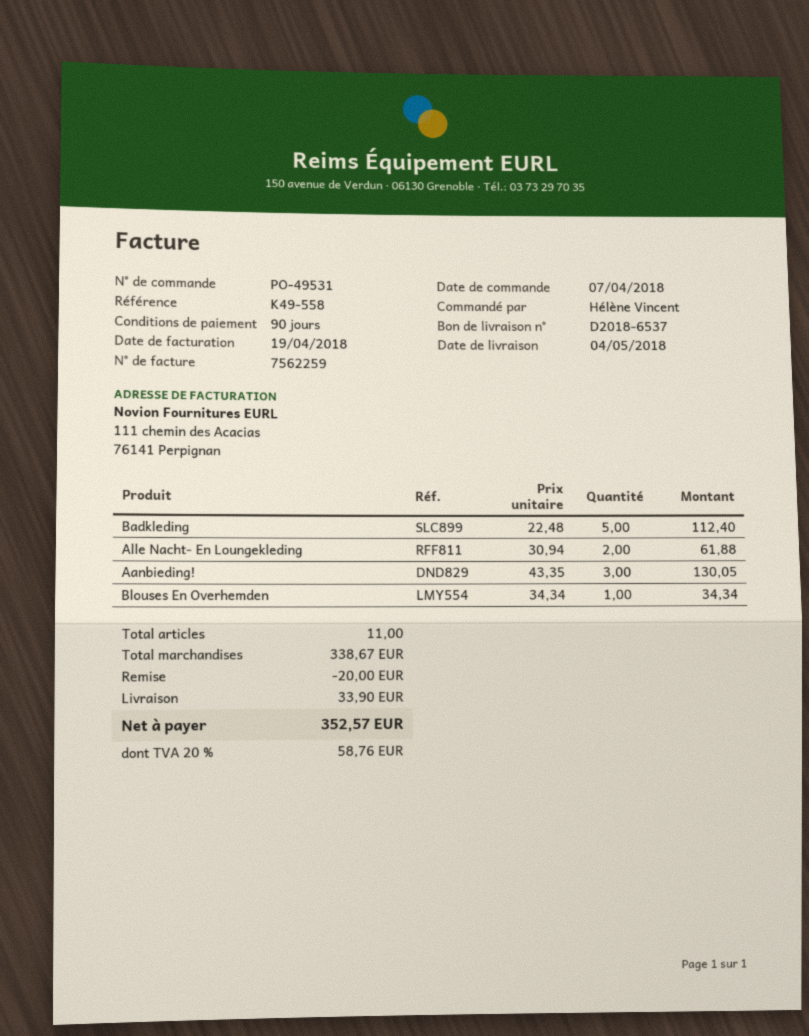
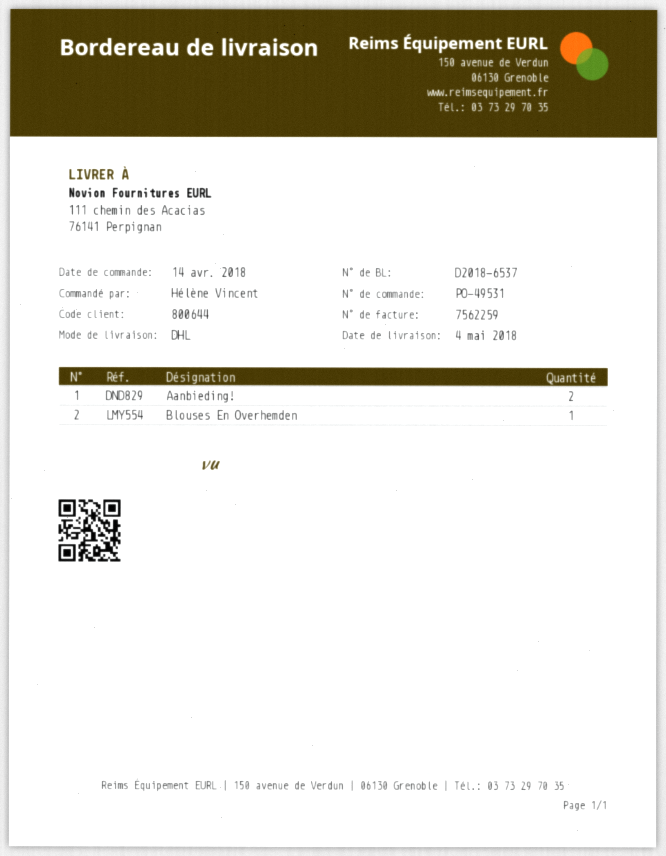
order date: 2018-04-07 -> 2018-04-14
Badkleding: 5 -> none
Alle Nacht- En Loungekleding: 2 -> none
Aanbieding!: 3 -> 2

